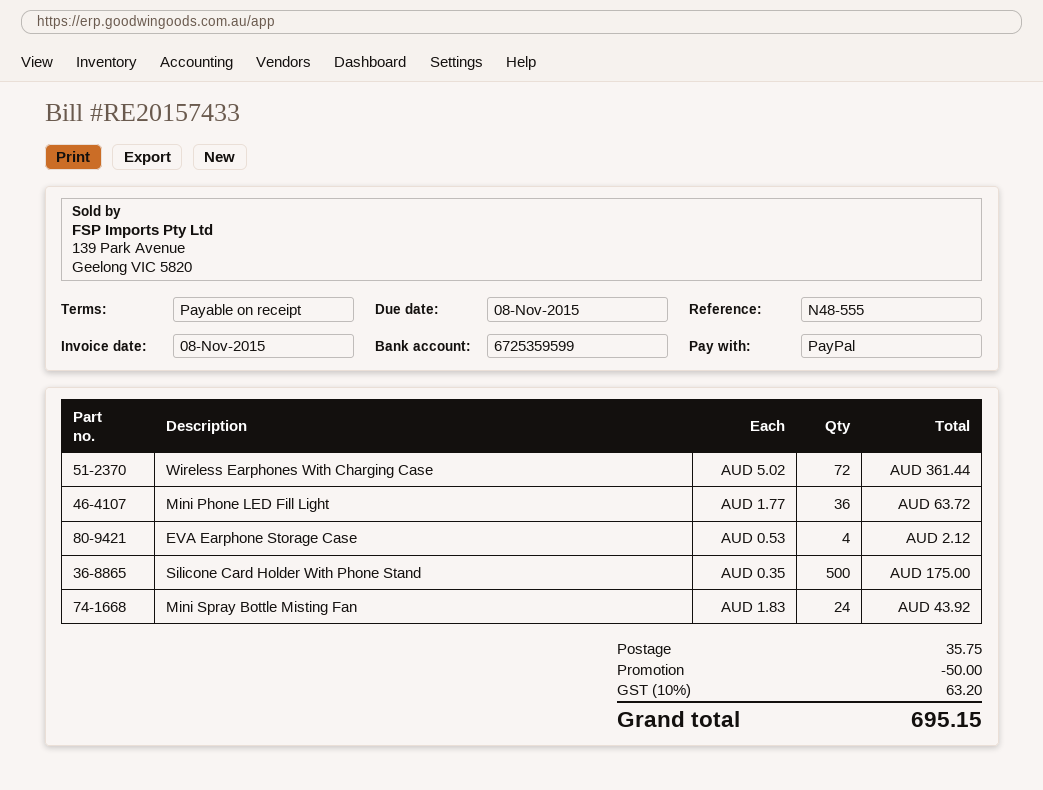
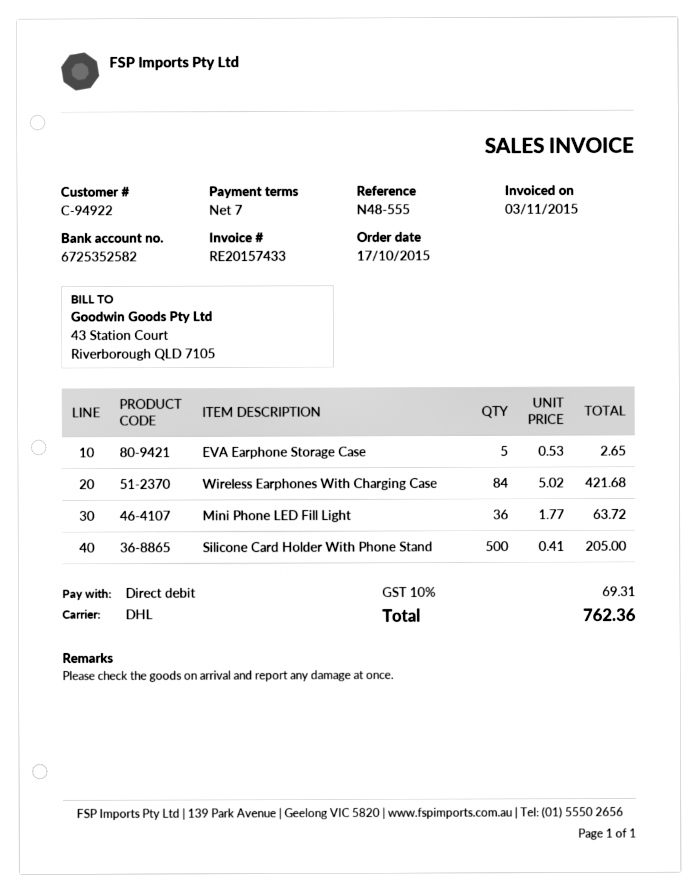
invoice date: 2015-11-08 -> 2015-11-03
payment terms: on receipt -> 7 days
payment method: PayPal -> direct debit
bank account: 6725359599 -> 6725352582
Wireless Earphones With Charging Case: 72 x 5.02 = 361.44 -> 84 x 5.02 = 421.68
EVA Earphone Storage Case: 4 x 0.53 = 2.12 -> 5 x 0.53 = 2.65
Silicone Card Holder With Phone Stand: 500 x 0.35 = 175.00 -> 500 x 0.41 = 205.00
Mini Spray Bottle Misting Fan: 24 x 1.83 = 43.92 -> none
discount: 50.00 -> none
shipping: 35.75 -> none
tax: 10% = 63.20 -> 10% = 69.31
total: 695.15 -> 762.36

